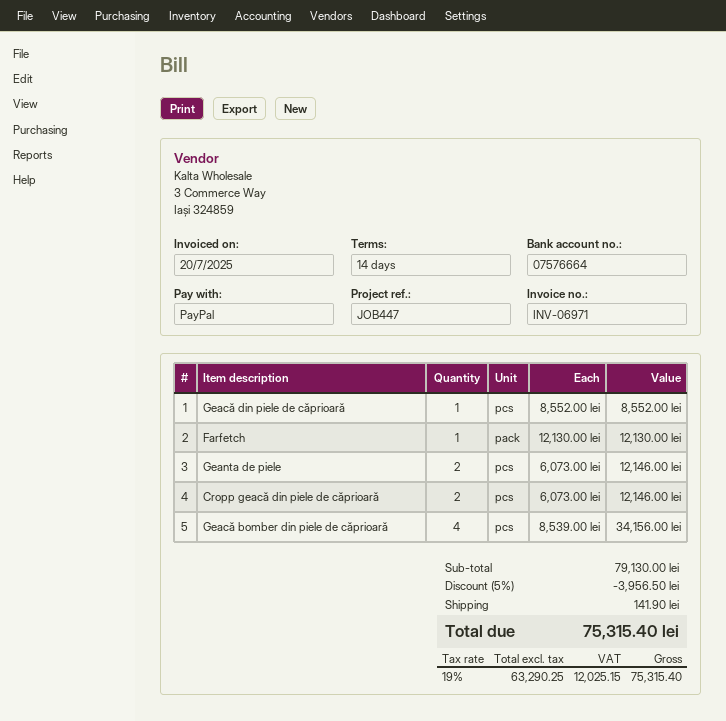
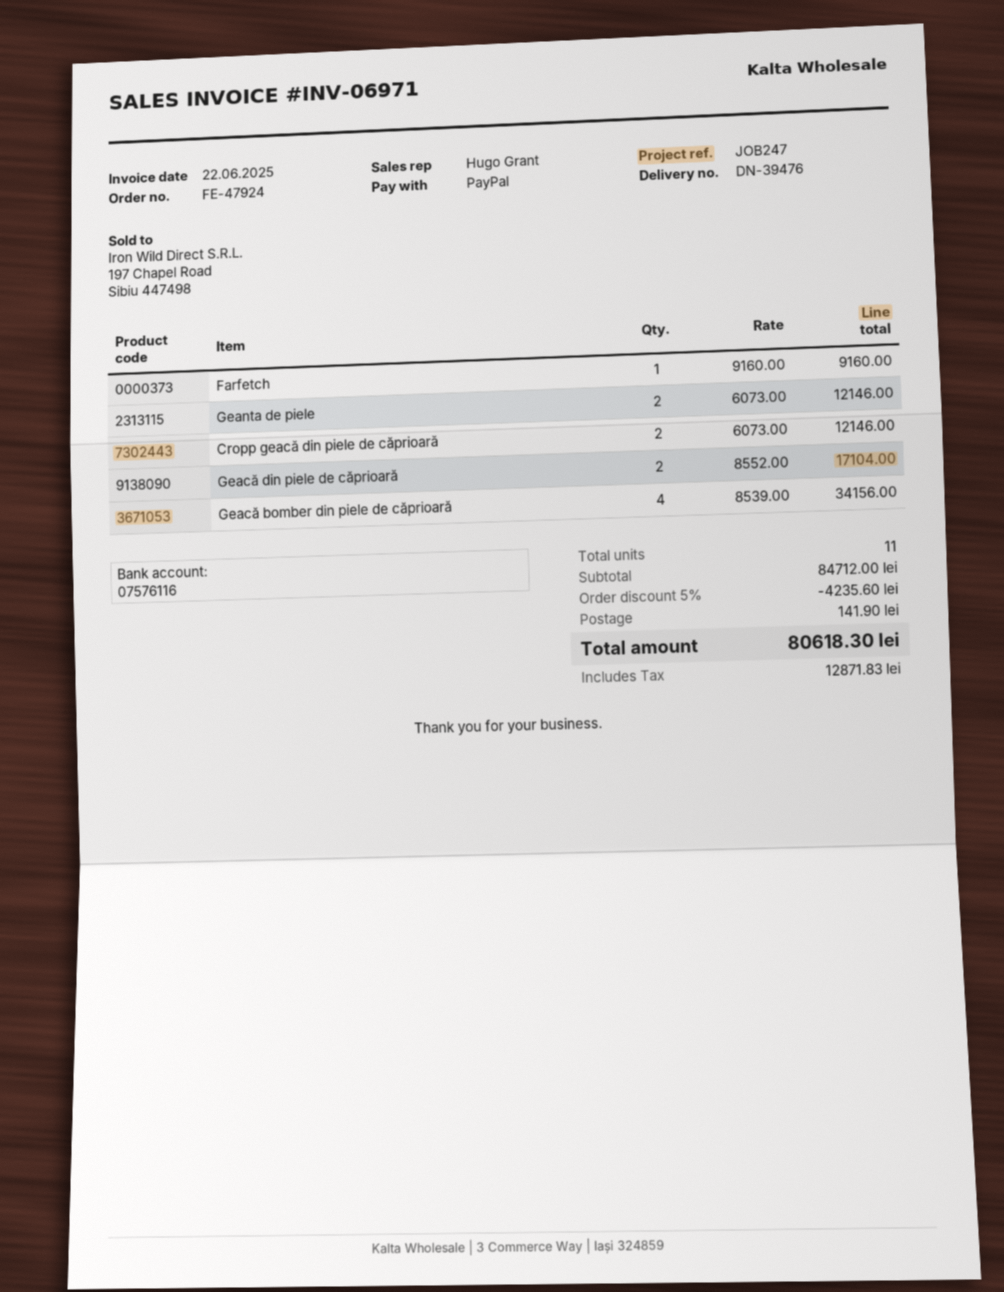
invoice date: 2025-07-20 -> 2025-06-22
reference: JOB447 -> JOB247
bank account: 07576664 -> 07576116
Geacă din piele de căprioară: 1 x 8552.00 = 8552.00 -> 2 x 8552.00 = 17104.00
Farfetch: 1 x 12130.00 = 12130.00 -> 1 x 9160.00 = 9160.00
subtotal: 79130.00 -> 84712.00
discount: 5% = 3956.50 -> 5% = 4235.60
tax: 12025.15 -> 12871.83
total: 75315.40 -> 80618.30

